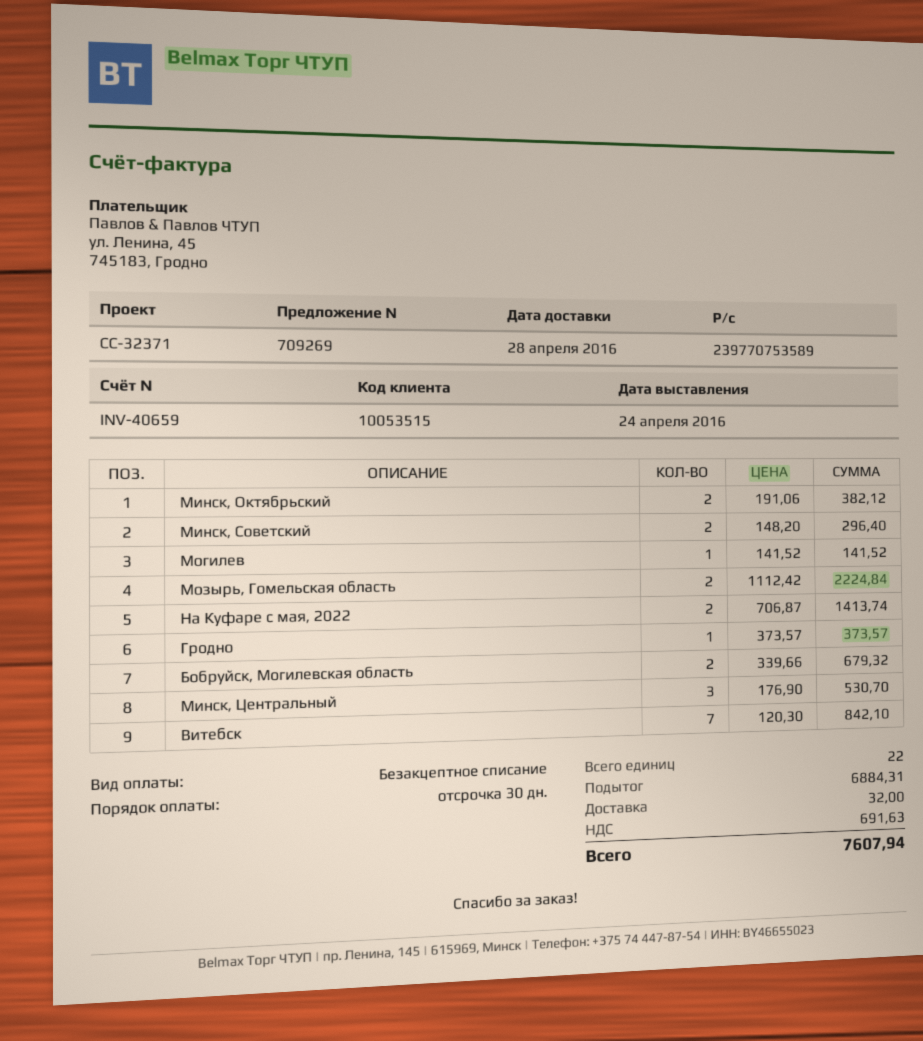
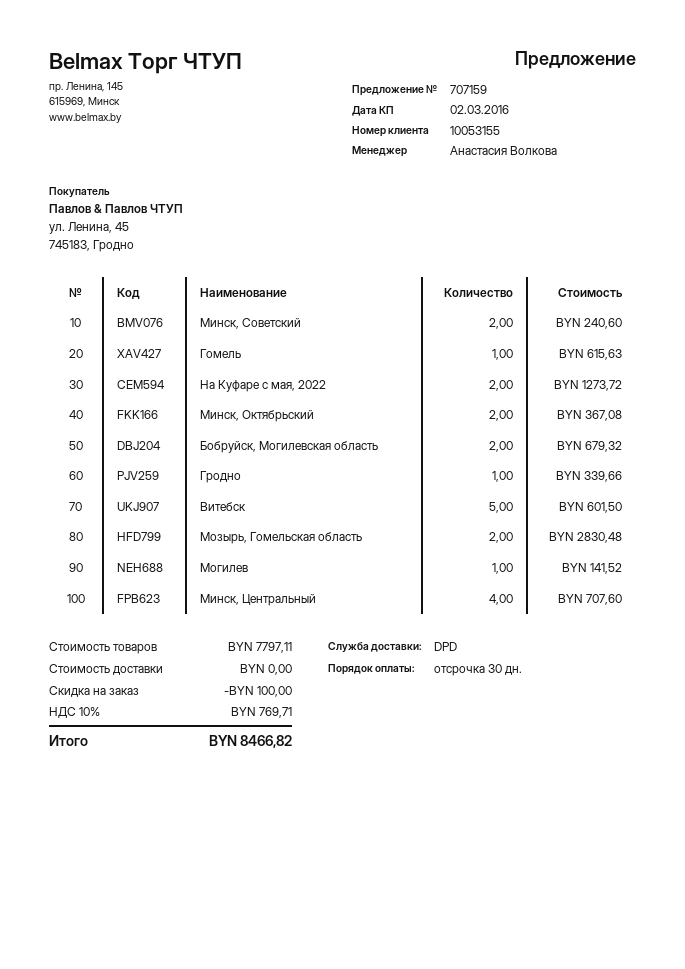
quote number: 709269 -> 707159
customer number: 10053515 -> 10053155
Минск, Октябрьский: 2 for 382.12 -> 2 for 367.08
Минск, Советский: 2 for 296.40 -> 2 for 240.60
Мозырь, Гомельская область: 2 for 2224.84 -> 2 for 2830.48
На Куфаре с мая, 2022: 2 for 1413.74 -> 2 for 1273.72
Гродно: 1 for 373.57 -> 1 for 339.66
Минск, Центральный: 3 for 530.70 -> 4 for 707.60
Витебск: 7 for 842.10 -> 5 for 601.50
Гомель: none -> 1 for 615.63
subtotal: 6884.31 -> 7797.11
discount: none -> 100.00
shipping: 32.00 -> 0.00
tax: 691.63 -> 769.71
total: 7607.94 -> 8466.82

